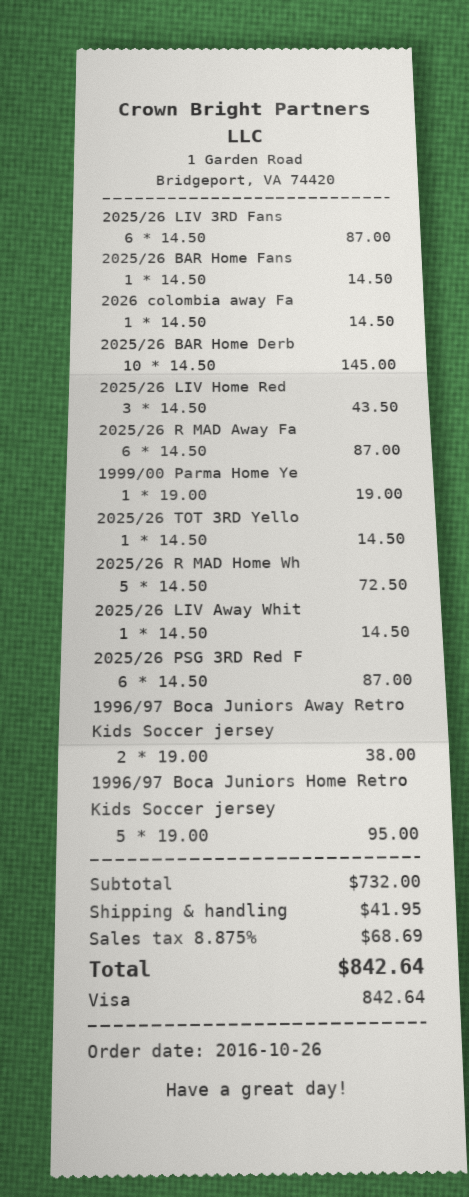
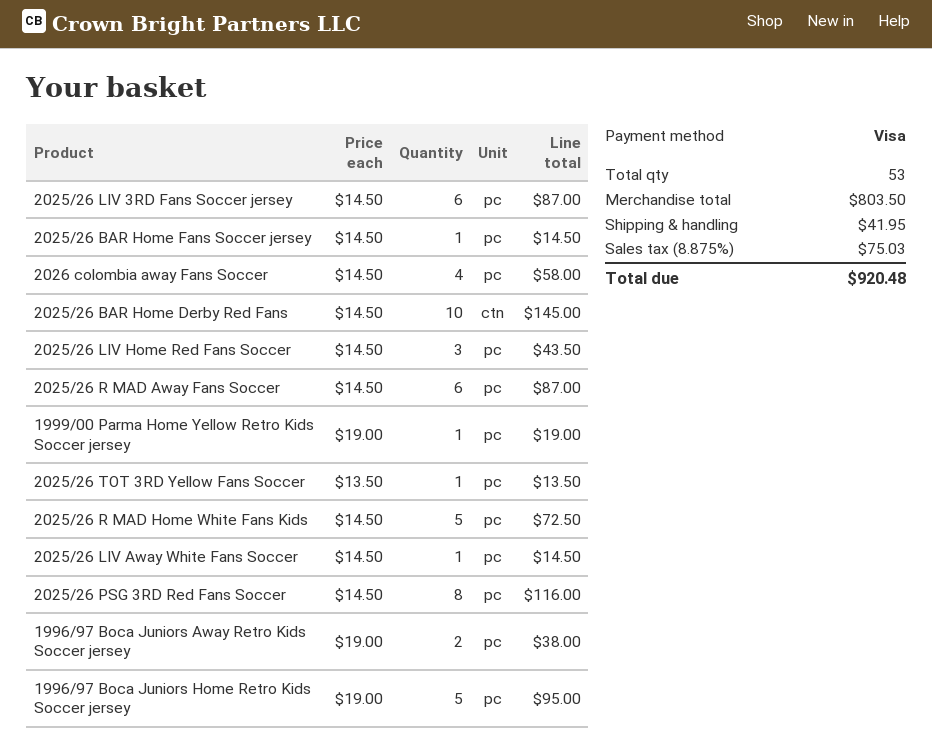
2026 colombia away Fa: 1 x 14.50 = 14.50 -> 4 x 14.50 = 58.00
2025/26 TOT 3RD Yello: 1 x 14.50 = 14.50 -> 1 x 13.50 = 13.50
2025/26 PSG 3RD Red F: 6 x 14.50 = 87.00 -> 8 x 14.50 = 116.00
subtotal: 732.00 -> 803.50
tax: 8.875% = 68.69 -> 8.875% = 75.03
total: 842.64 -> 920.48

